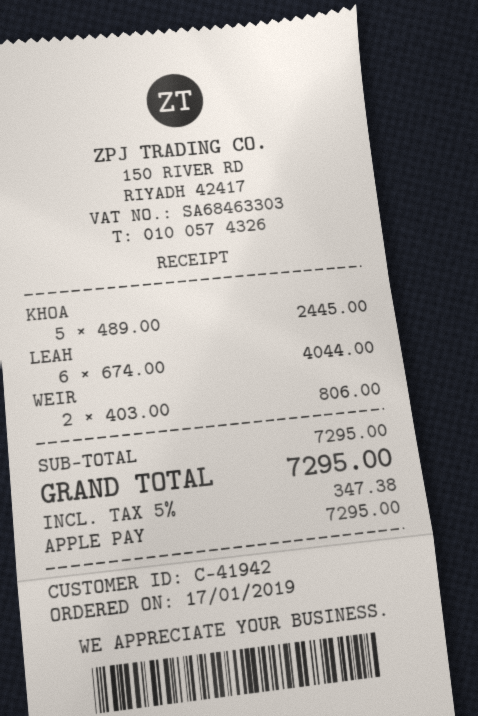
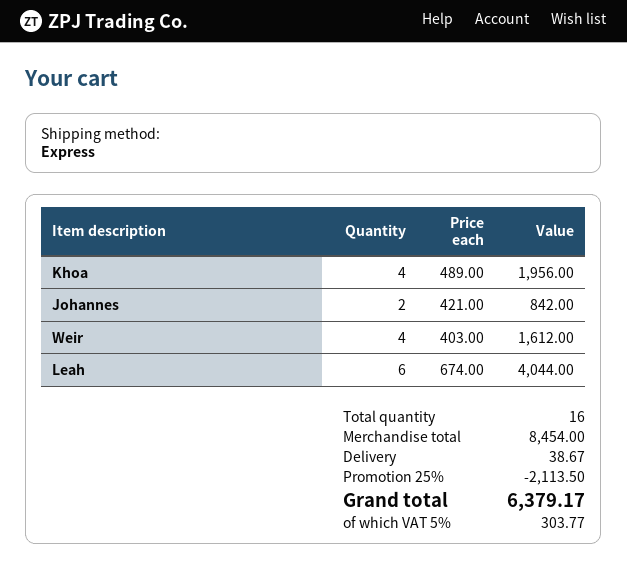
KHOA: 5 x 489.00 = 2445.00 -> 4 x 489.00 = 1956.00
WEIR: 2 x 403.00 = 806.00 -> 4 x 403.00 = 1612.00
Johannes: none -> 2 x 421.00 = 842.00
subtotal: 7295.00 -> 8454.00
discount: none -> 25% = 2113.50
shipping: none -> 38.67
tax: 5% = 347.38 -> 5% = 303.77
total: 7295.00 -> 6379.17

